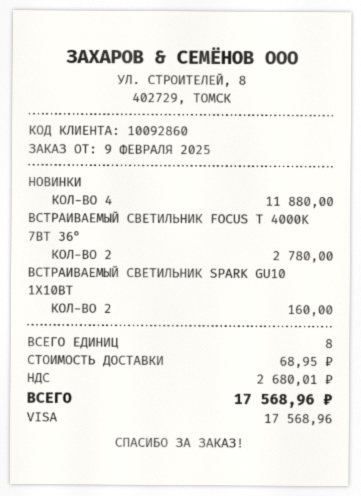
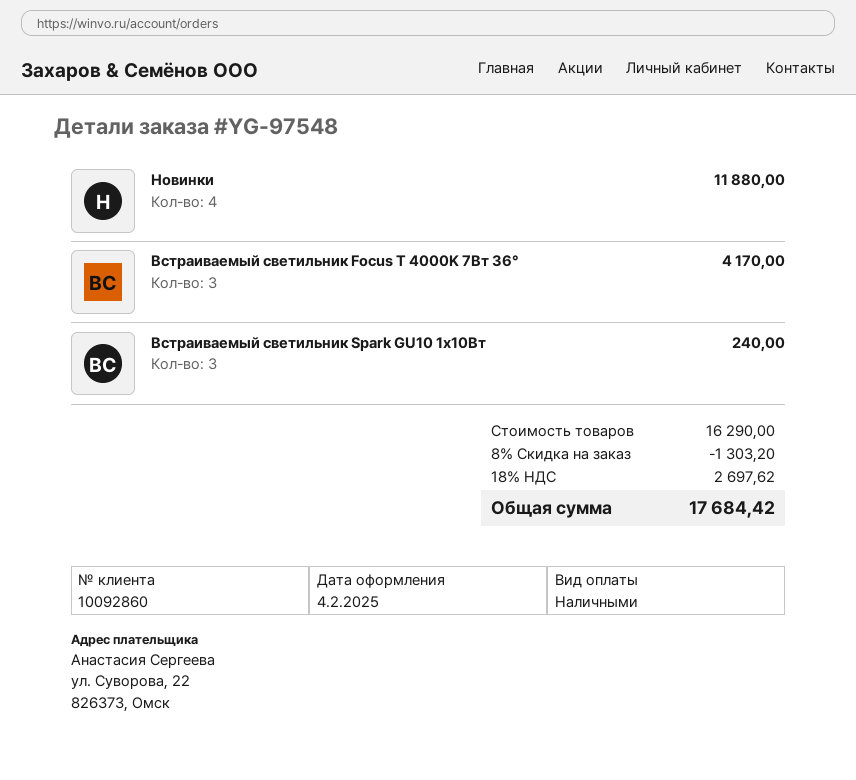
order date: 2025-02-09 -> 2025-02-04
payment method: Visa -> cash
ВСТРАИВАЕМЫЙ СВЕТИЛЬНИК FOCUS T 4000K 7ВТ 36°: 2 for 2780.00 -> 3 for 4170.00
ВСТРАИВАЕМЫЙ СВЕТИЛЬНИК SPARK GU10 1X10ВТ: 2 for 160.00 -> 3 for 240.00
discount: none -> 8% = 1303.20
shipping: 68.95 -> none
tax: 2680.01 -> 2697.62
total: 17568.96 -> 17684.42

